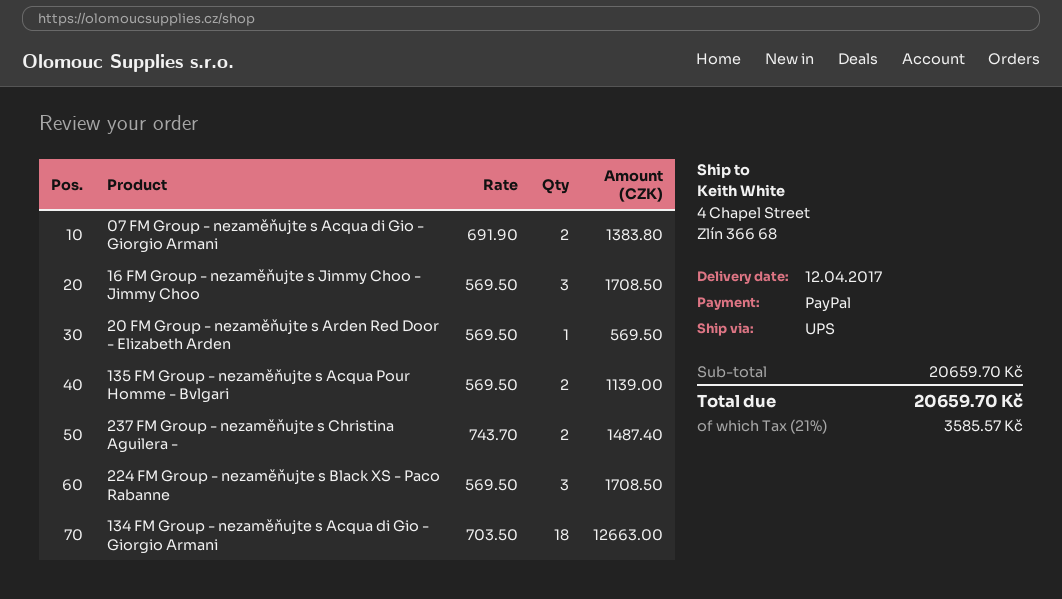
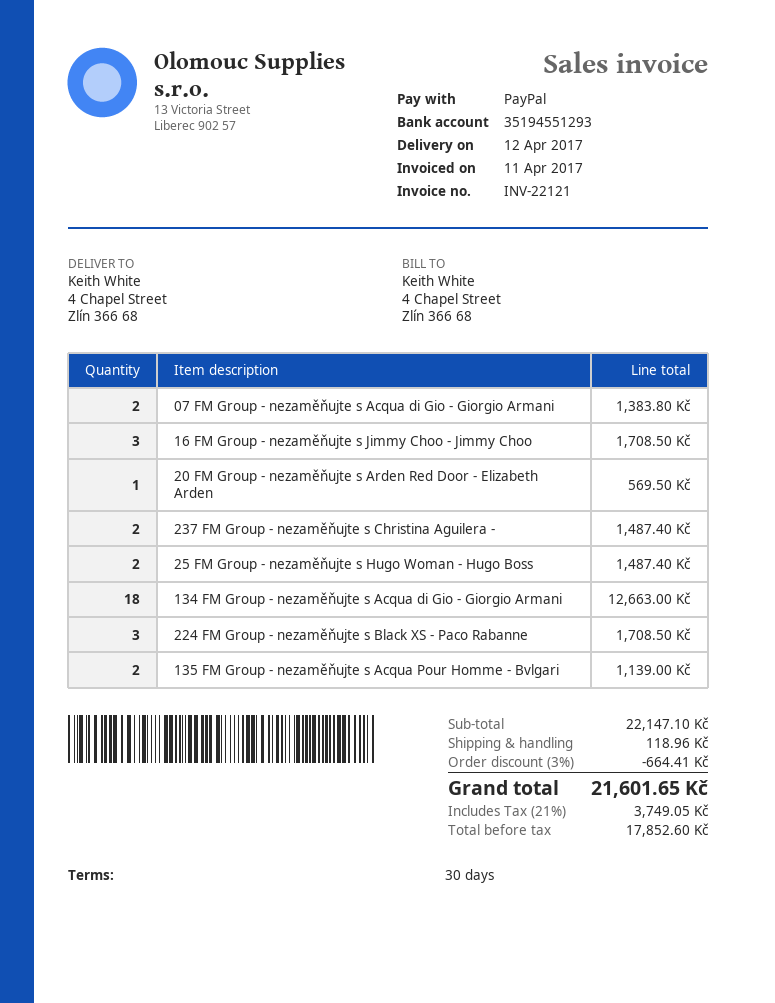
25 FM Group - nezaměňujte s Hugo Woman - Hugo Boss: none -> 2 for 1487.40
subtotal: 20659.70 -> 22147.10
discount: none -> 3% = 664.41
shipping: none -> 118.96
tax: 21% = 3585.57 -> 21% = 3749.05
total: 20659.70 -> 21601.65

